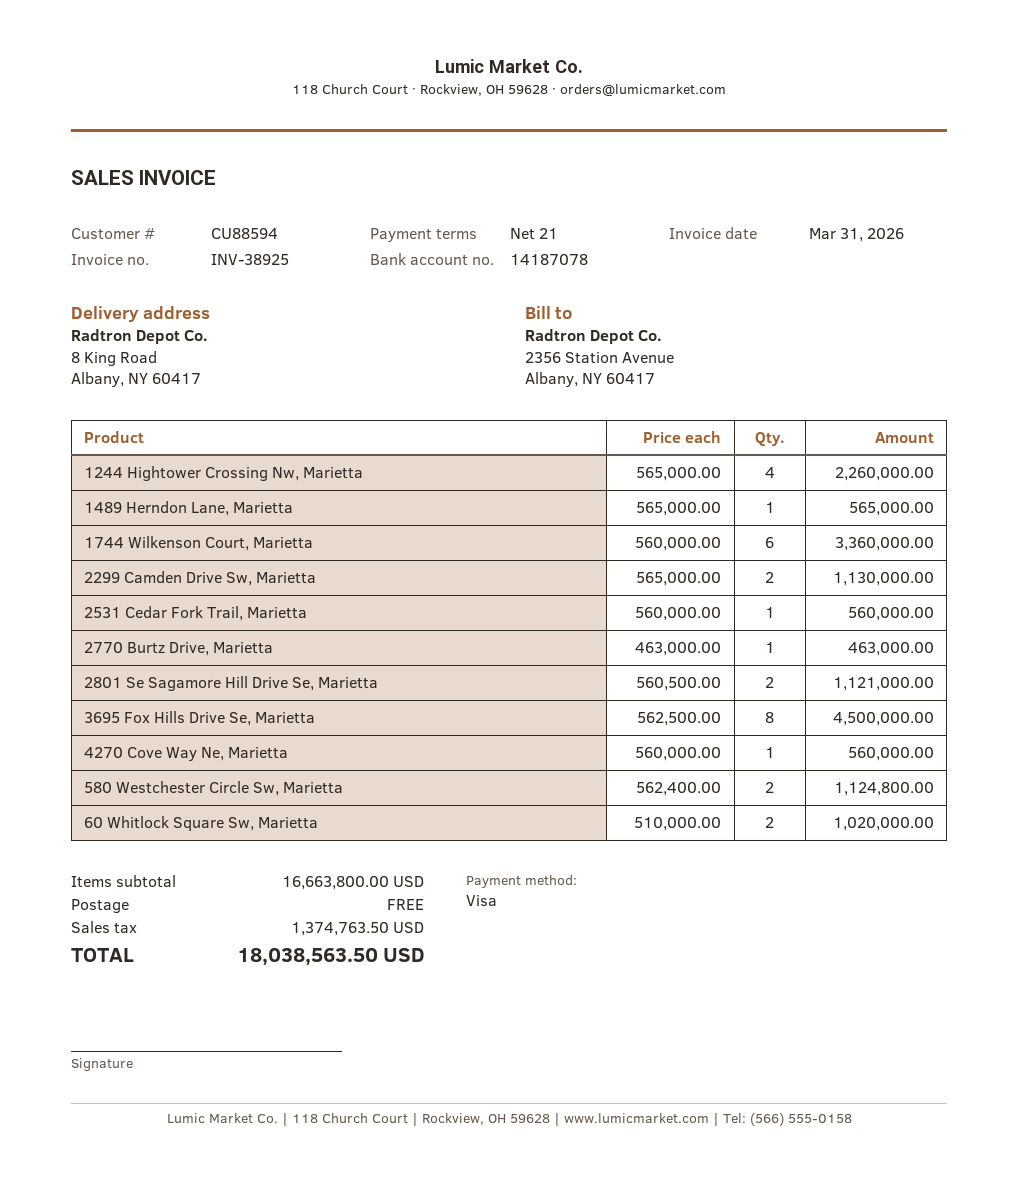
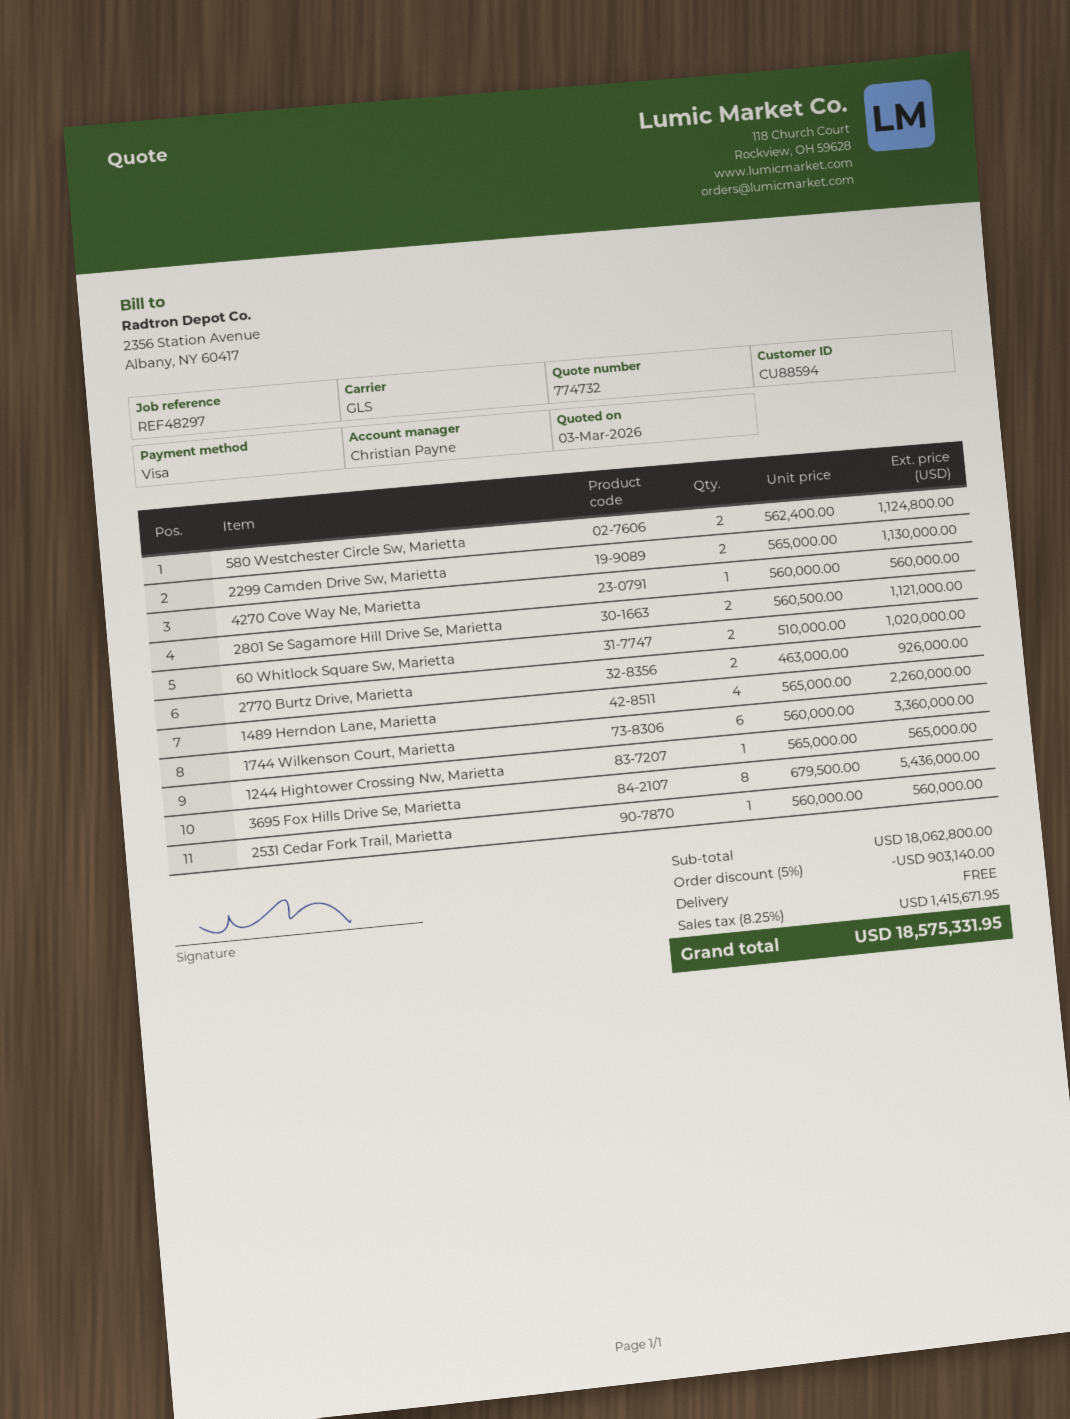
1244 Hightower Crossing Nw, Marietta: 4 x 565000.00 = 2260000.00 -> 1 x 565000.00 = 565000.00
1489 Herndon Lane, Marietta: 1 x 565000.00 = 565000.00 -> 4 x 565000.00 = 2260000.00
2770 Burtz Drive, Marietta: 1 x 463000.00 = 463000.00 -> 2 x 463000.00 = 926000.00
3695 Fox Hills Drive Se, Marietta: 8 x 562500.00 = 4500000.00 -> 8 x 679500.00 = 5436000.00
subtotal: 16663800.00 -> 18062800.00
discount: none -> 5% = 903140.00
tax: 1374763.50 -> 1415671.95
total: 18038563.50 -> 18575331.95

